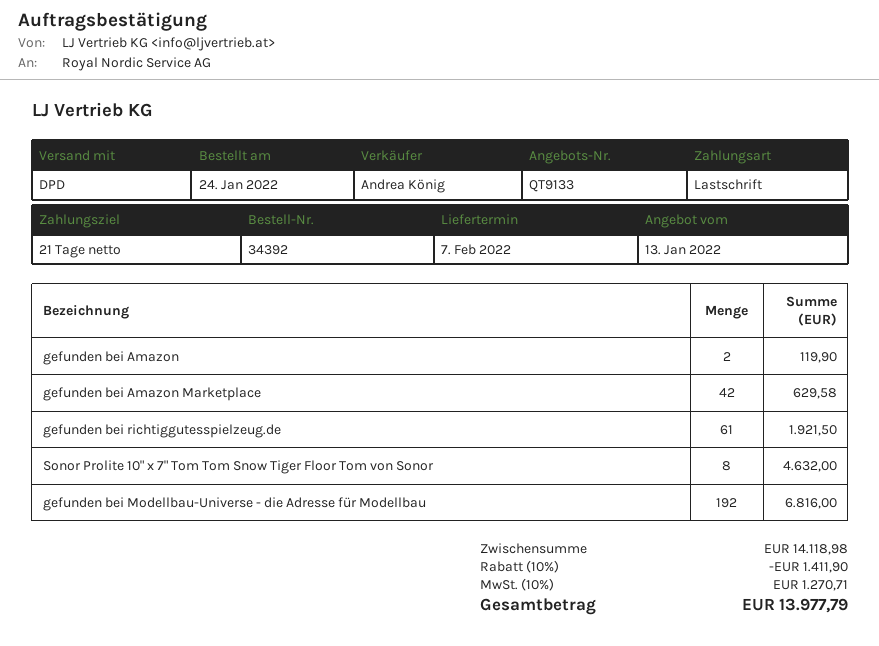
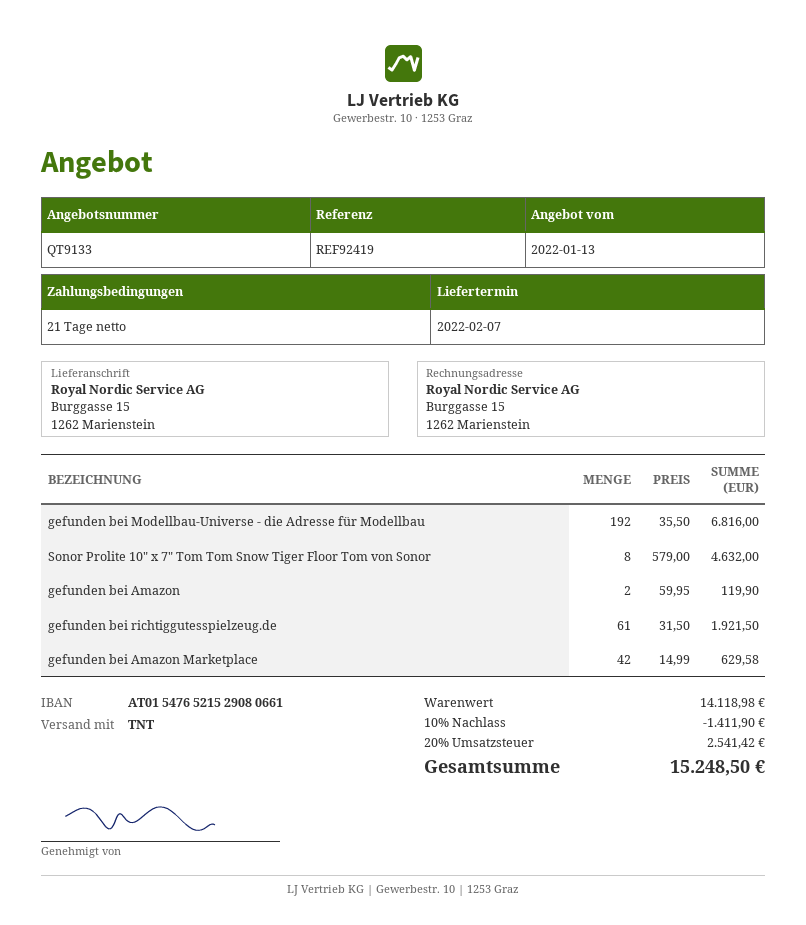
shipping method: DPD -> TNT
tax: 10% = 1270.71 -> 20% = 2541.42
total: 13977.79 -> 15248.50

